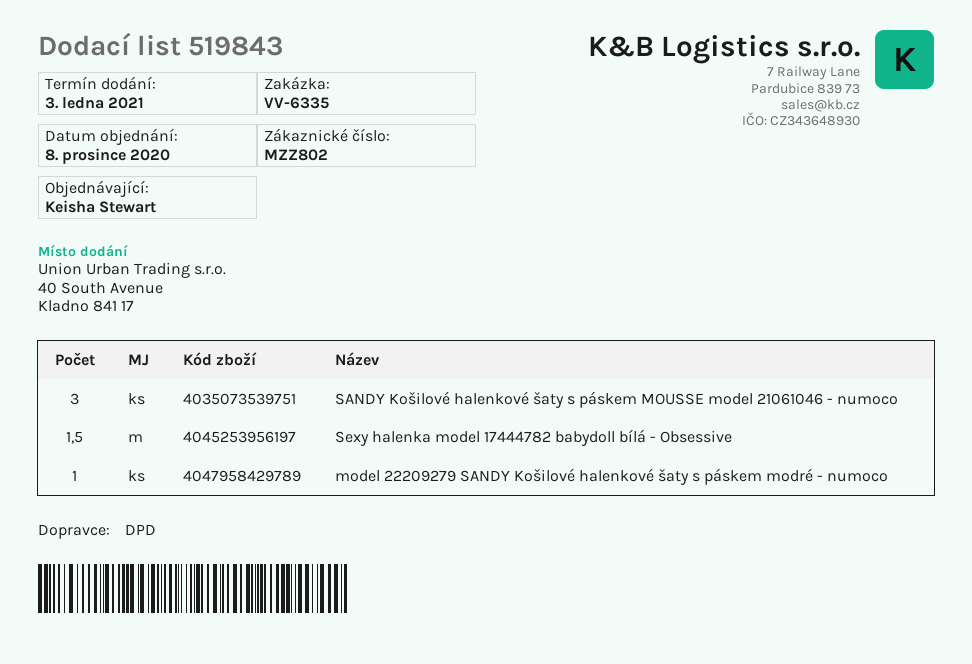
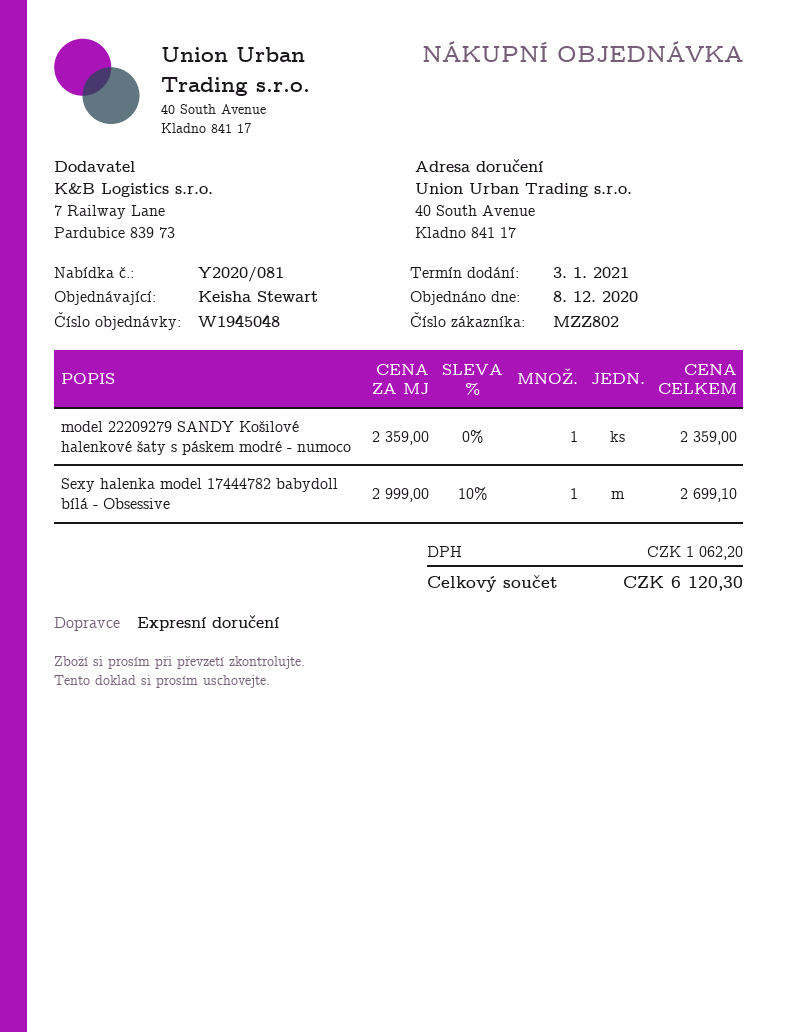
shipping method: DPD -> express
SANDY Košilové halenkové šaty s páskem MOUSSE model 21061046 - numoco: 3 -> none
Sexy halenka model 17444782 babydoll bílá - Obsessive: 1.5 -> 1

